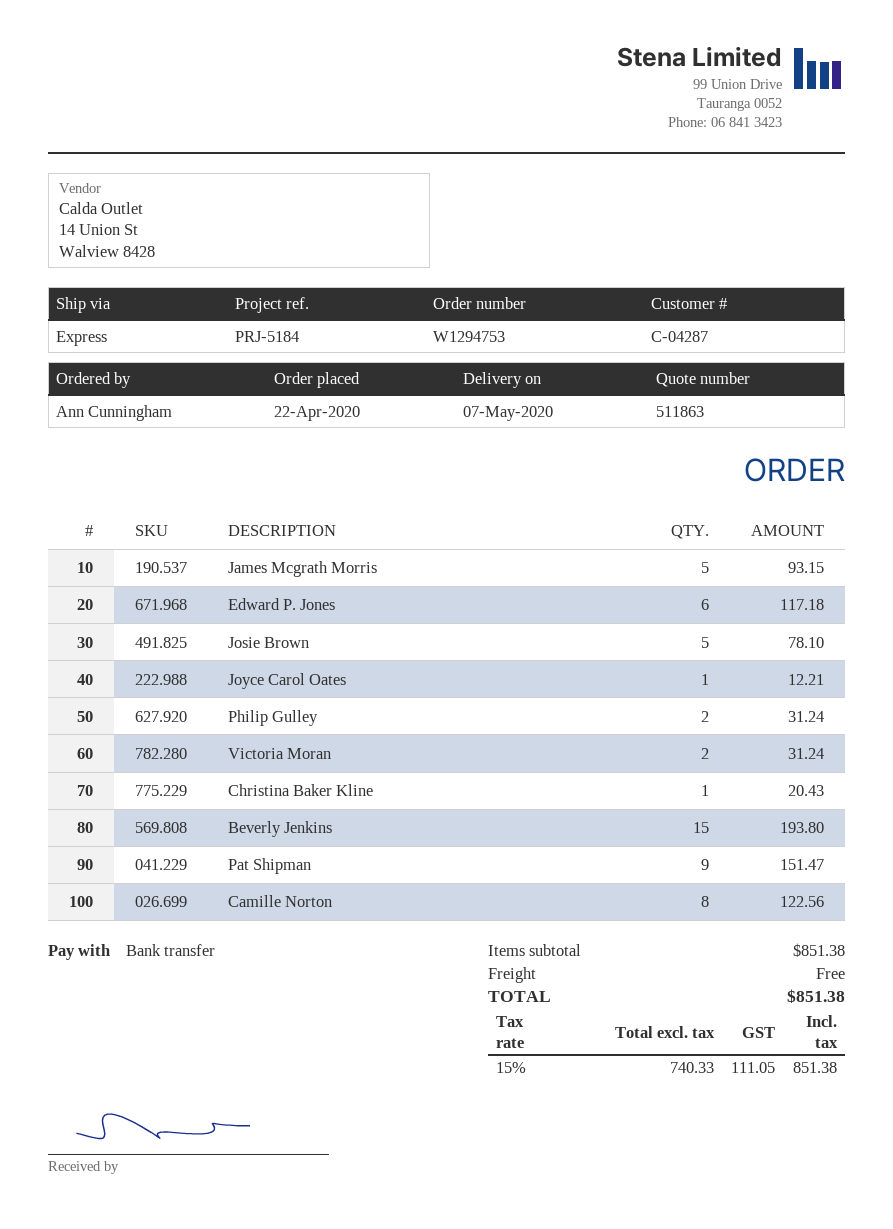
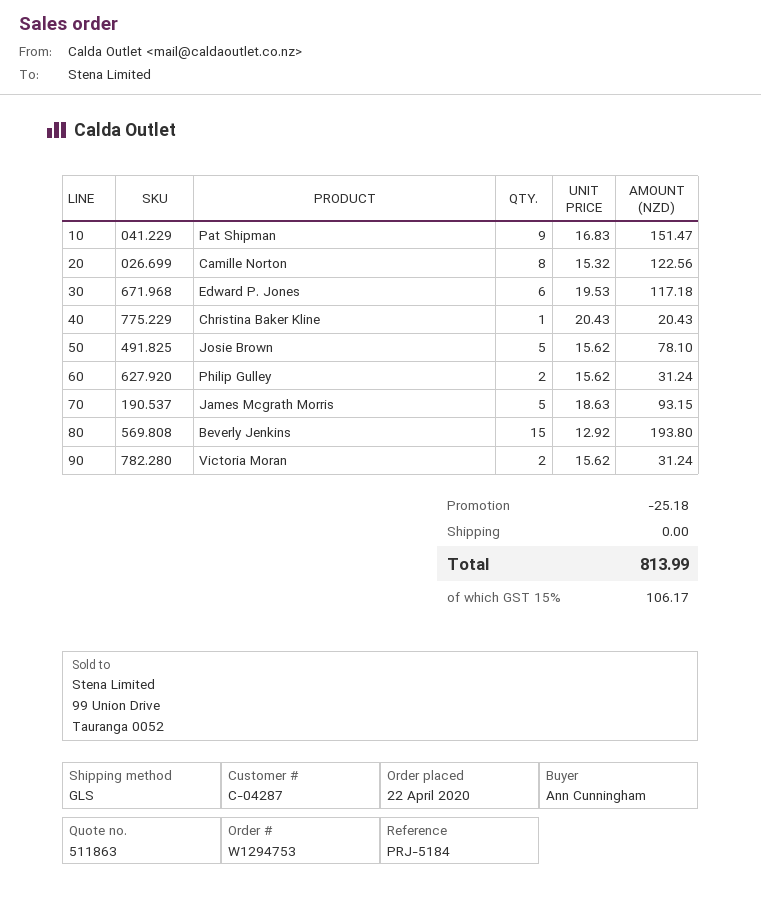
shipping method: express -> GLS
Joyce Carol Oates: 1 for 12.21 -> none
discount: none -> 25.18
tax: 15% = 111.05 -> 15% = 106.17
total: 851.38 -> 813.99

